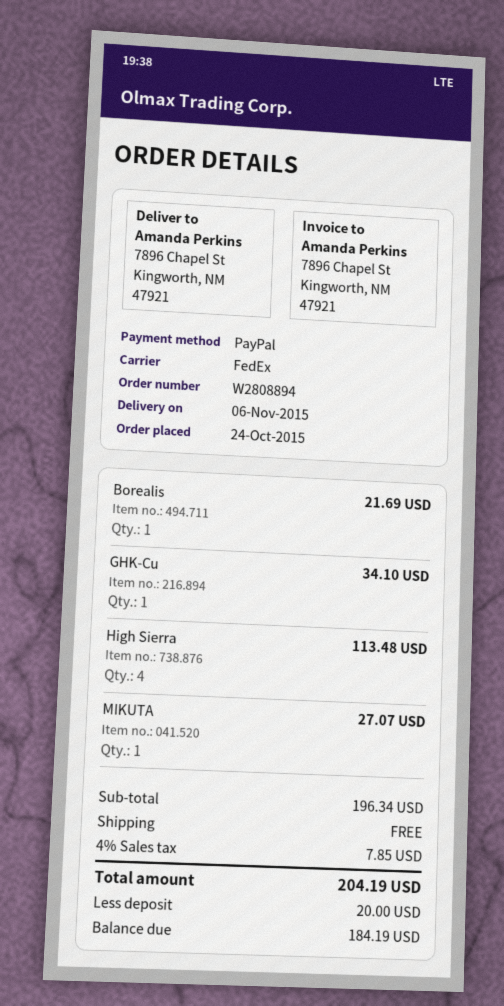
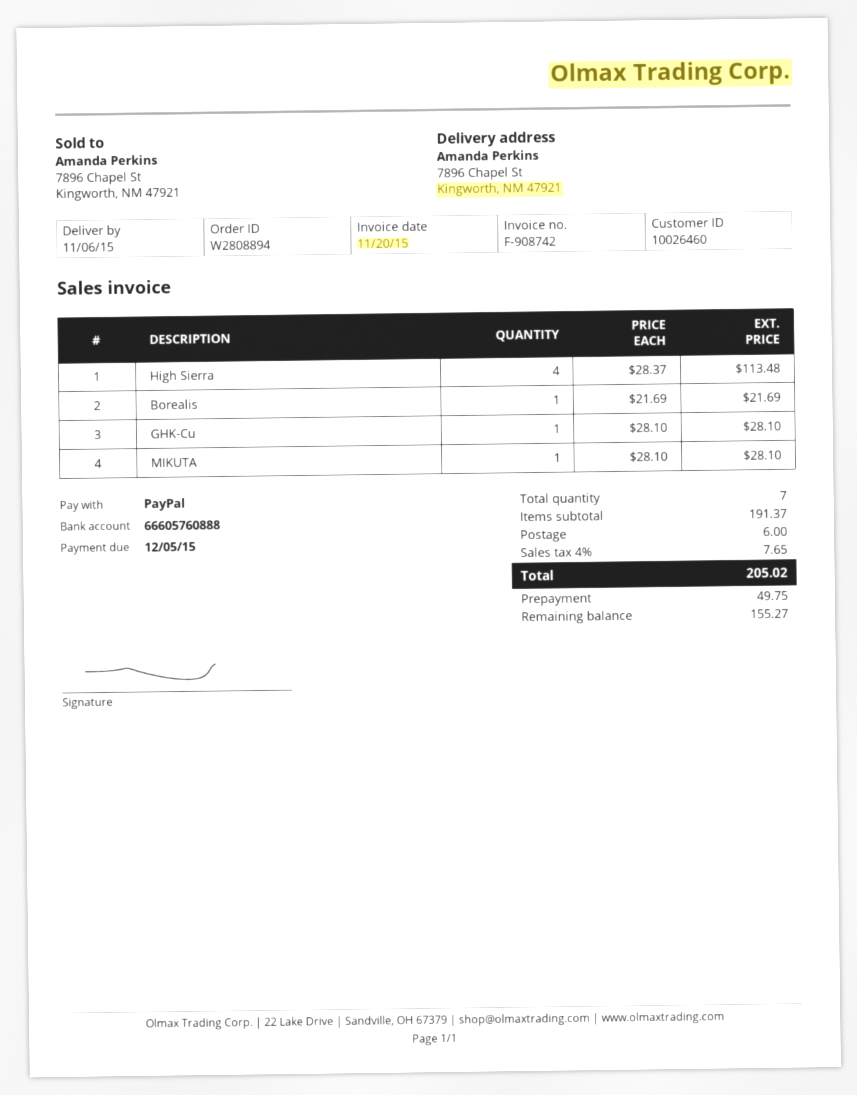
GHK-Cu: 1 for 34.10 -> 1 for 28.10
MIKUTA: 1 for 27.07 -> 1 for 28.10
subtotal: 196.34 -> 191.37
shipping: 0.00 -> 6.00
tax: 4% = 7.85 -> 4% = 7.65
total: 204.19 -> 205.02
deposit: 20.00 -> 49.75
balance: 184.19 -> 155.27

